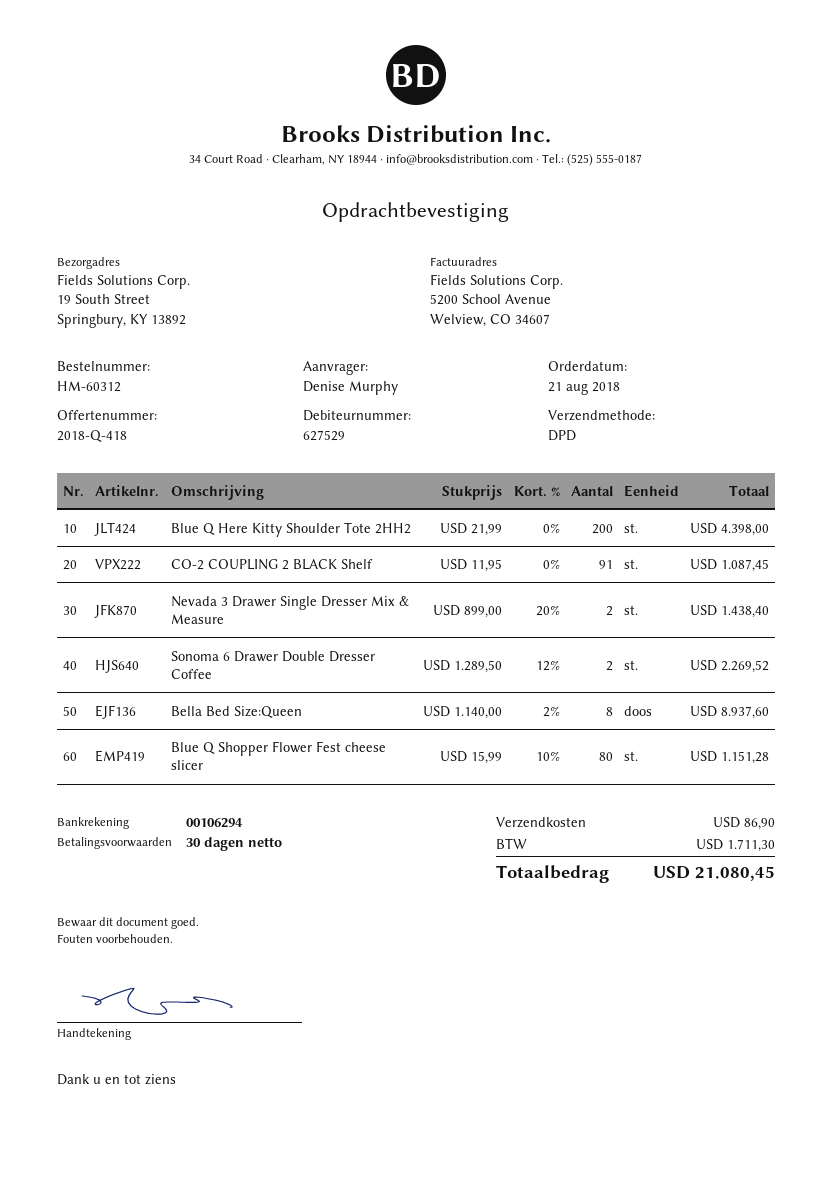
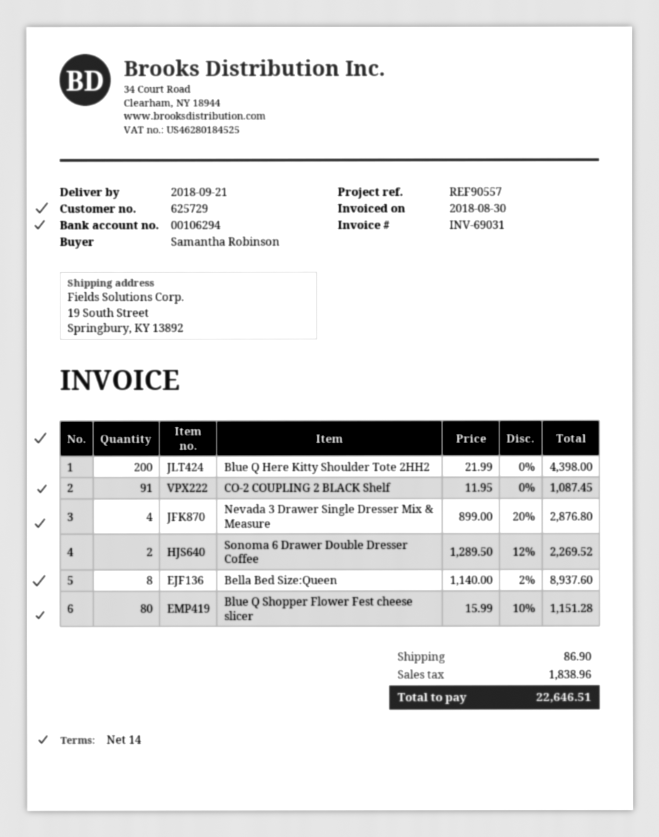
payment terms: 30 days -> 14 days
customer number: 627529 -> 625729
ordered by: Denise Murphy -> Samantha Robinson
Nevada 3 Drawer Single Dresser Mix & Measure: 2 x 899.00 - 20% = 1438.40 -> 4 x 899.00 - 20% = 2876.80
tax: 1711.30 -> 1838.96
total: 21080.45 -> 22646.51

